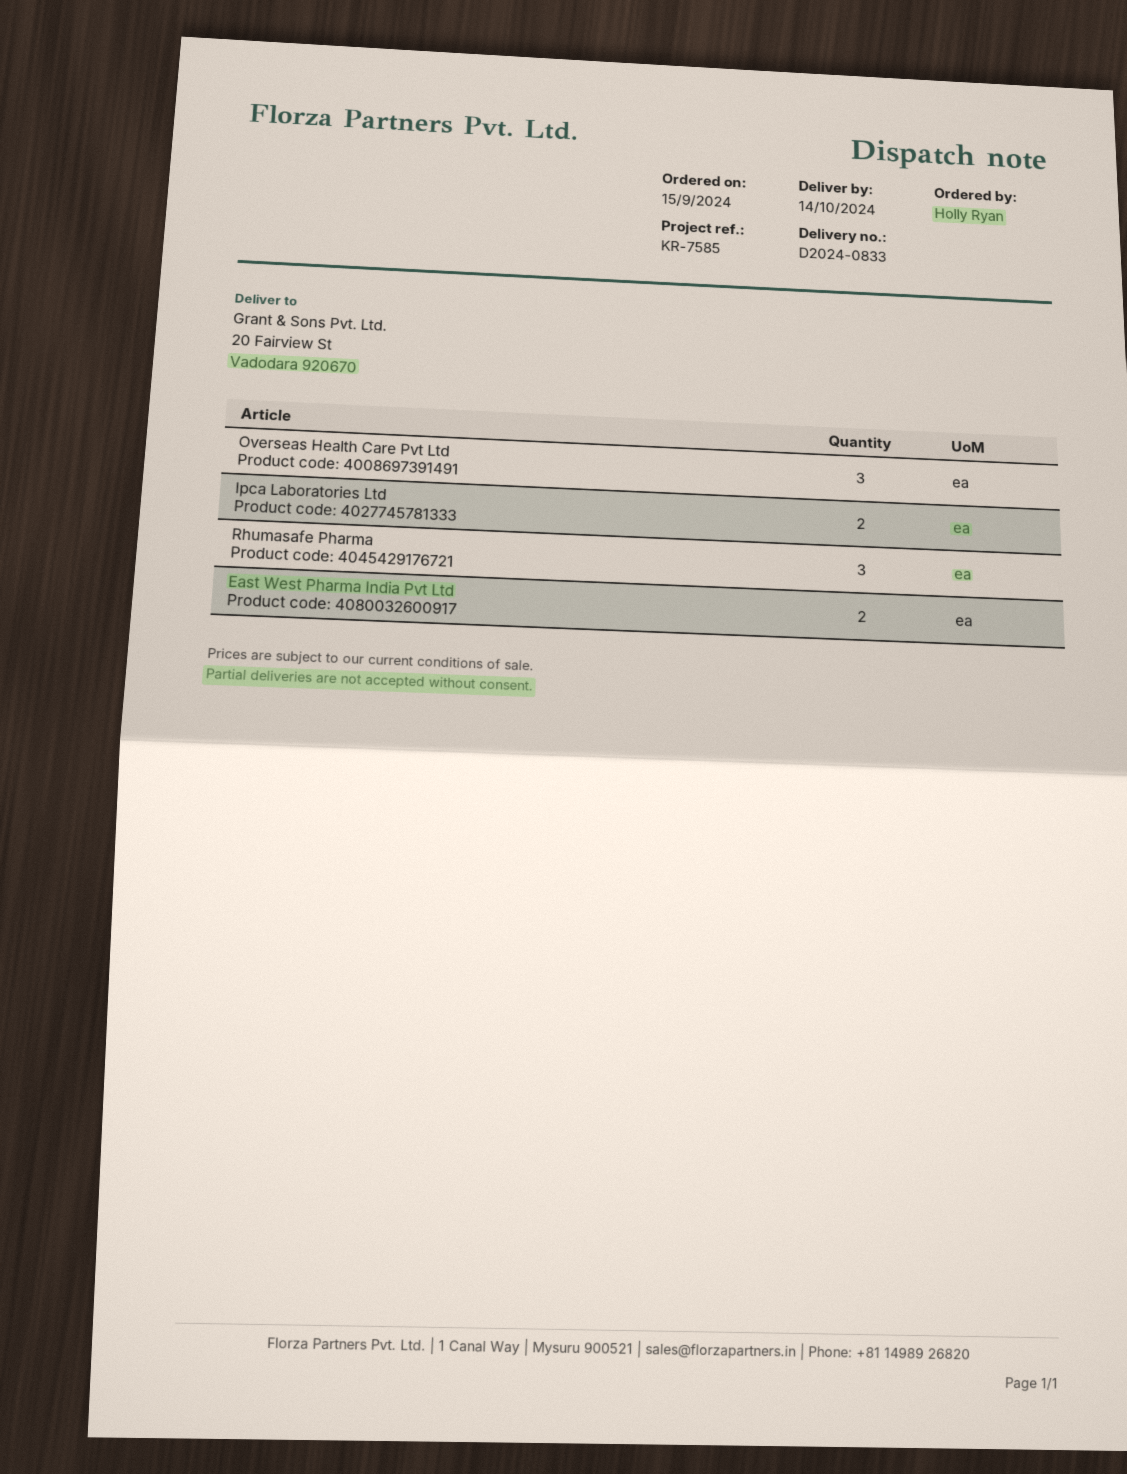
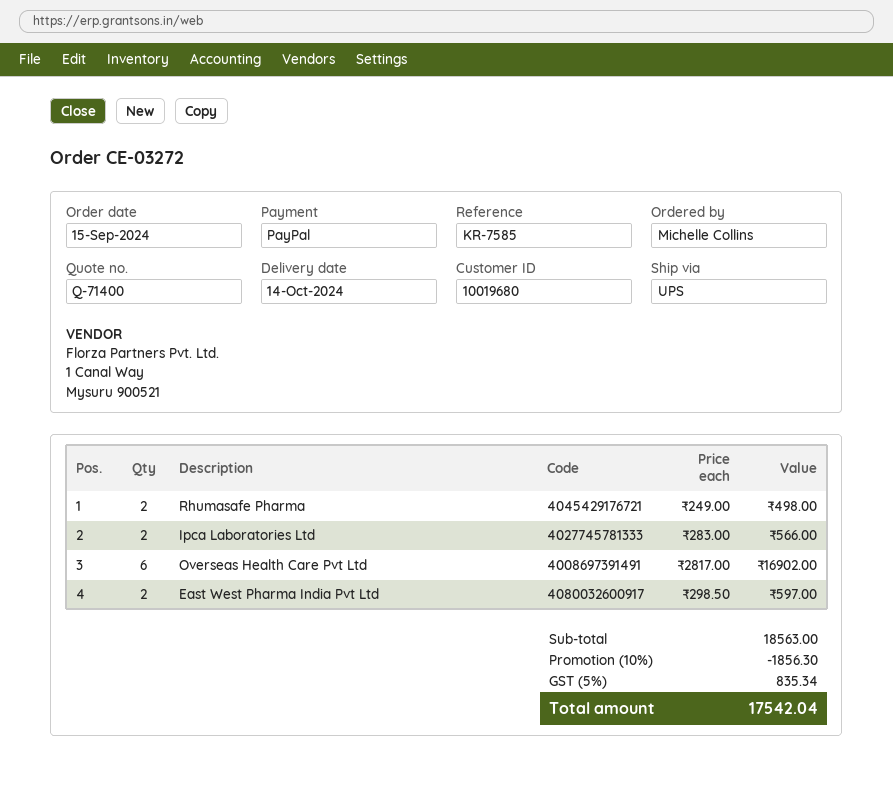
ordered by: Holly Ryan -> Michelle Collins
Overseas Health Care Pvt Ltd: 3 -> 6
Rhumasafe Pharma: 3 -> 2

